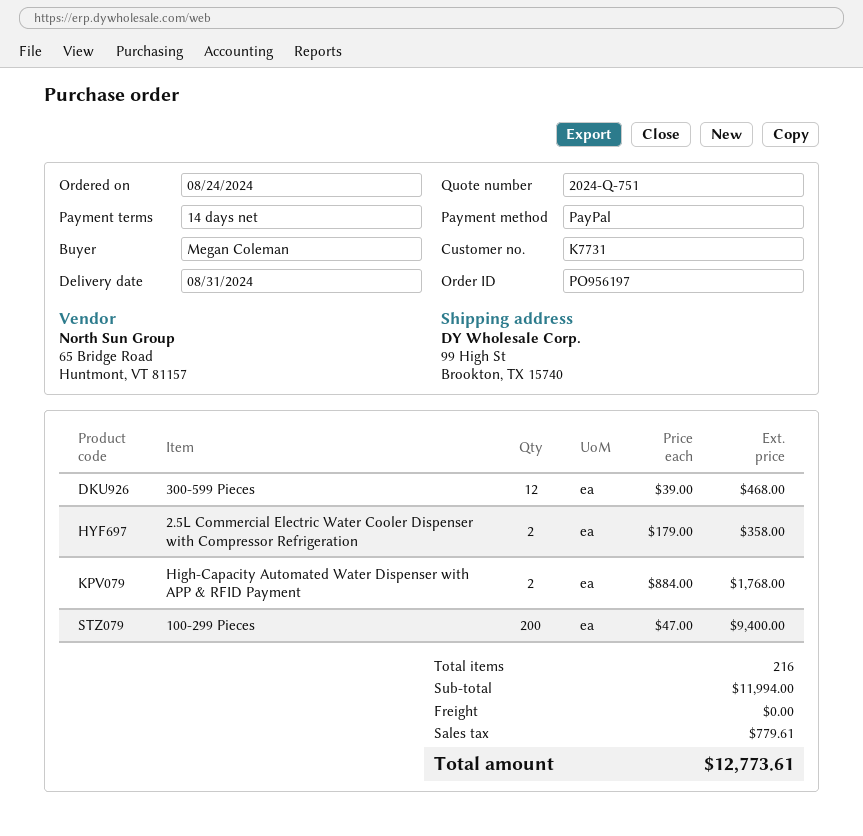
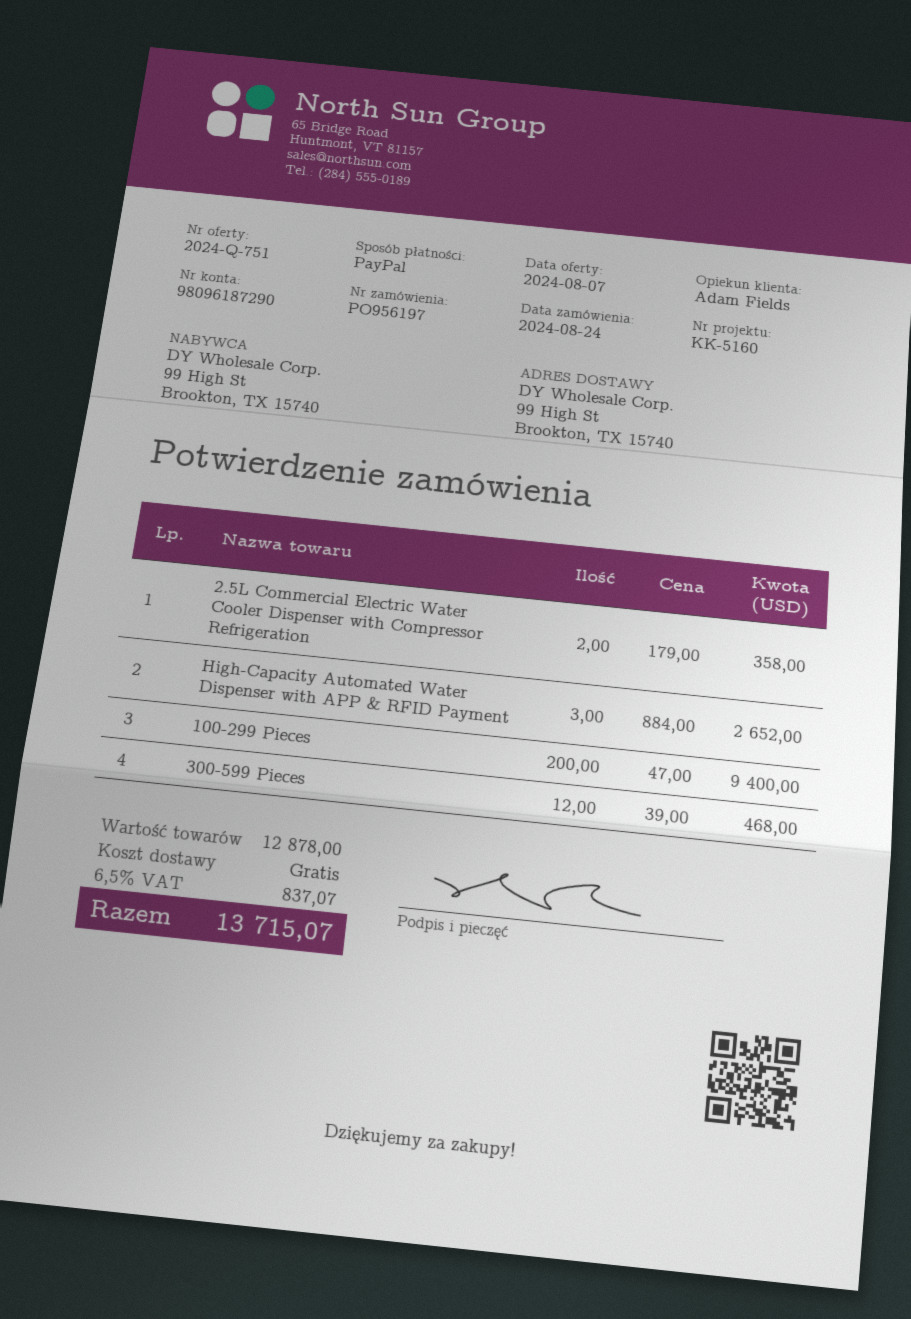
High-Capacity Automated Water Dispenser with APP & RFID Payment: 2 x 884.00 = 1768.00 -> 3 x 884.00 = 2652.00
subtotal: 11994.00 -> 12878.00
tax: 779.61 -> 837.07
total: 12773.61 -> 13715.07

